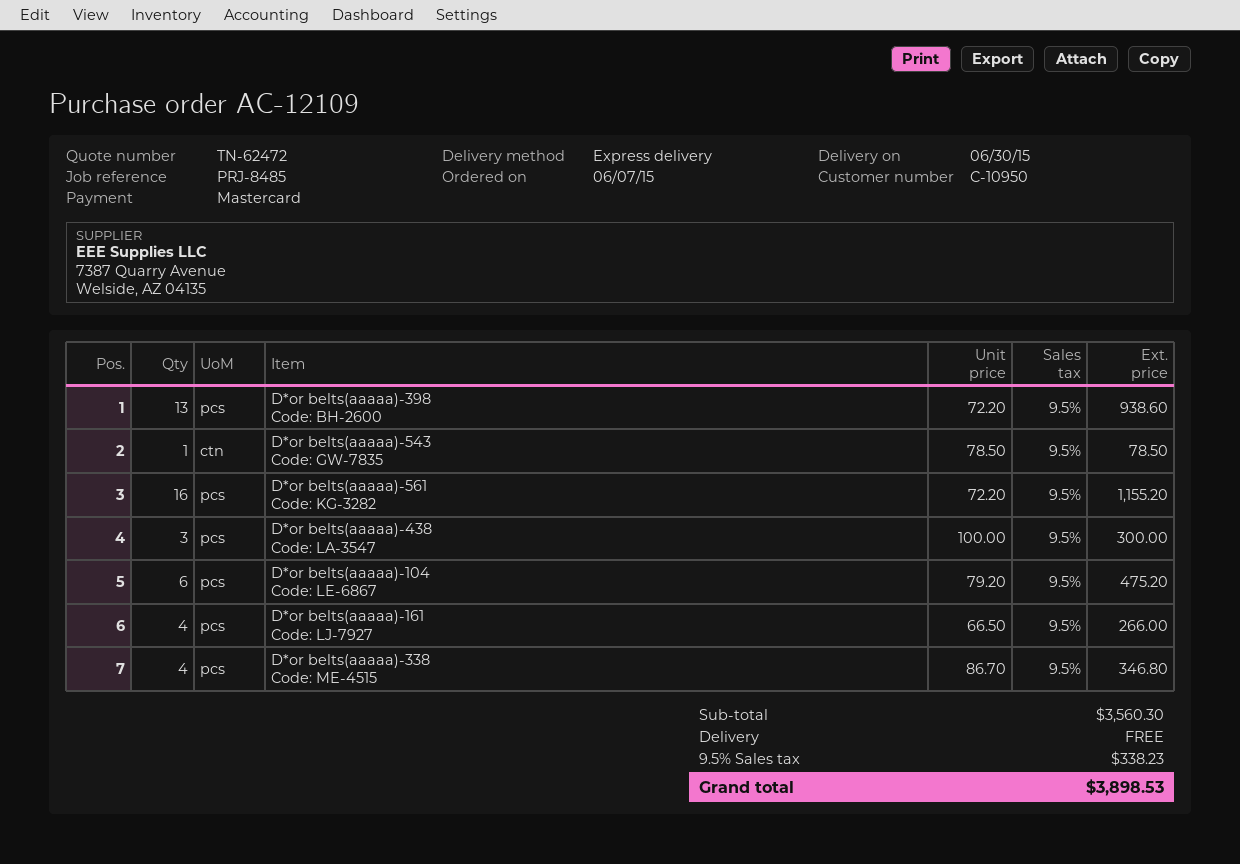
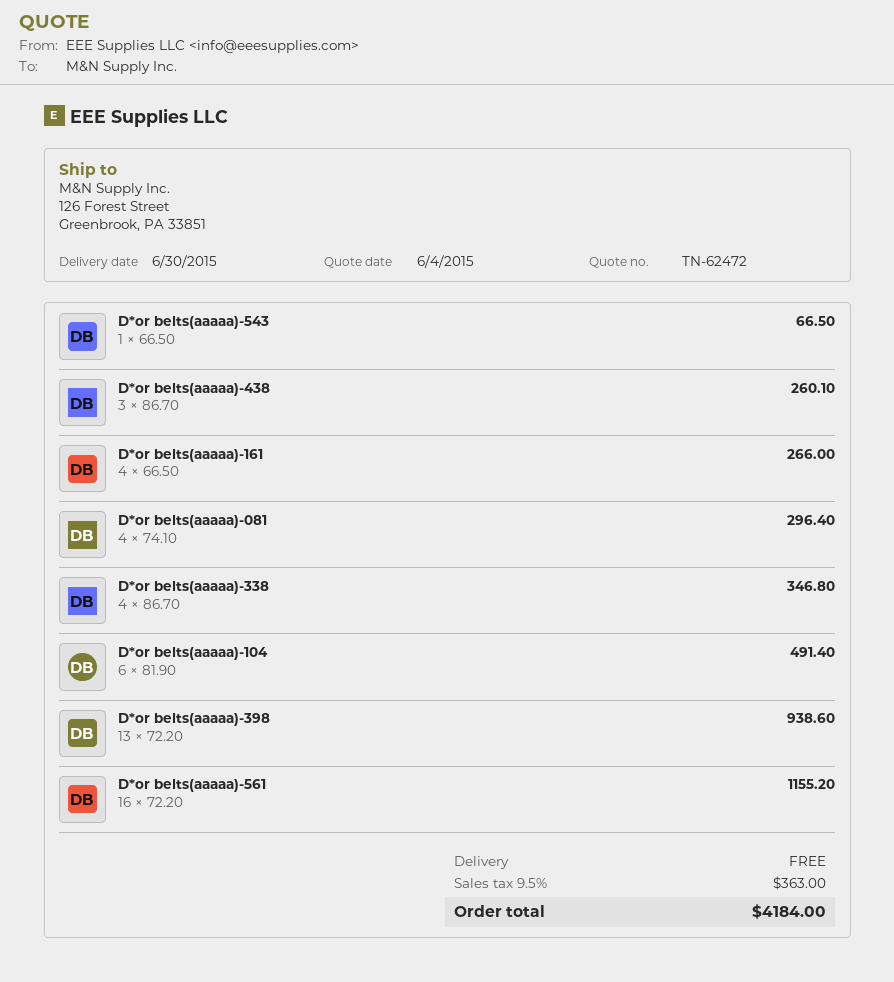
D*or belts(aaaaa)-543: 1 x 78.50 = 78.50 -> 1 x 66.50 = 66.50
D*or belts(aaaaa)-438: 3 x 100.00 = 300.00 -> 3 x 86.70 = 260.10
D*or belts(aaaaa)-104: 6 x 79.20 = 475.20 -> 6 x 81.90 = 491.40
D*or belts(aaaaa)-081: none -> 4 x 74.10 = 296.40
tax: 9.5% = 338.23 -> 9.5% = 363.00
total: 3898.53 -> 4184.00

